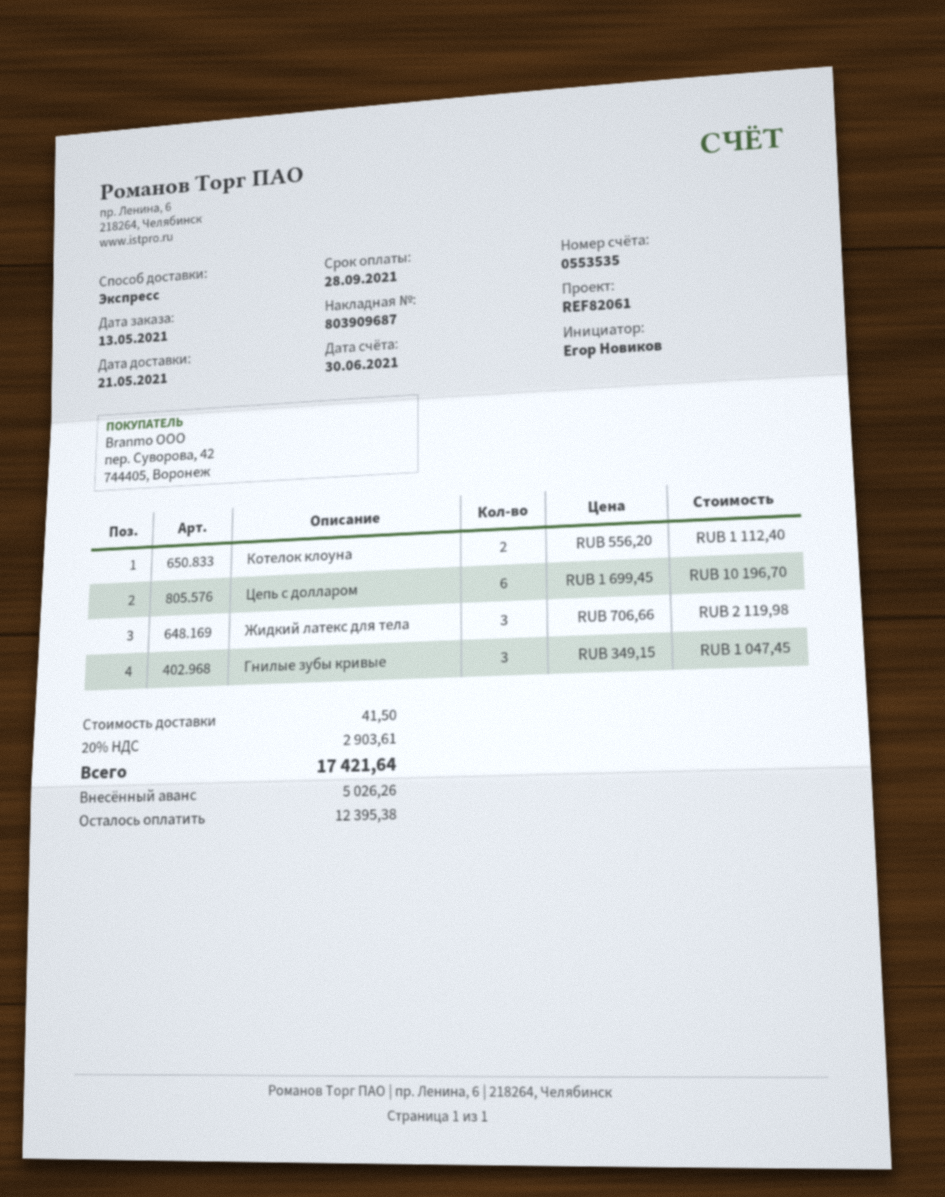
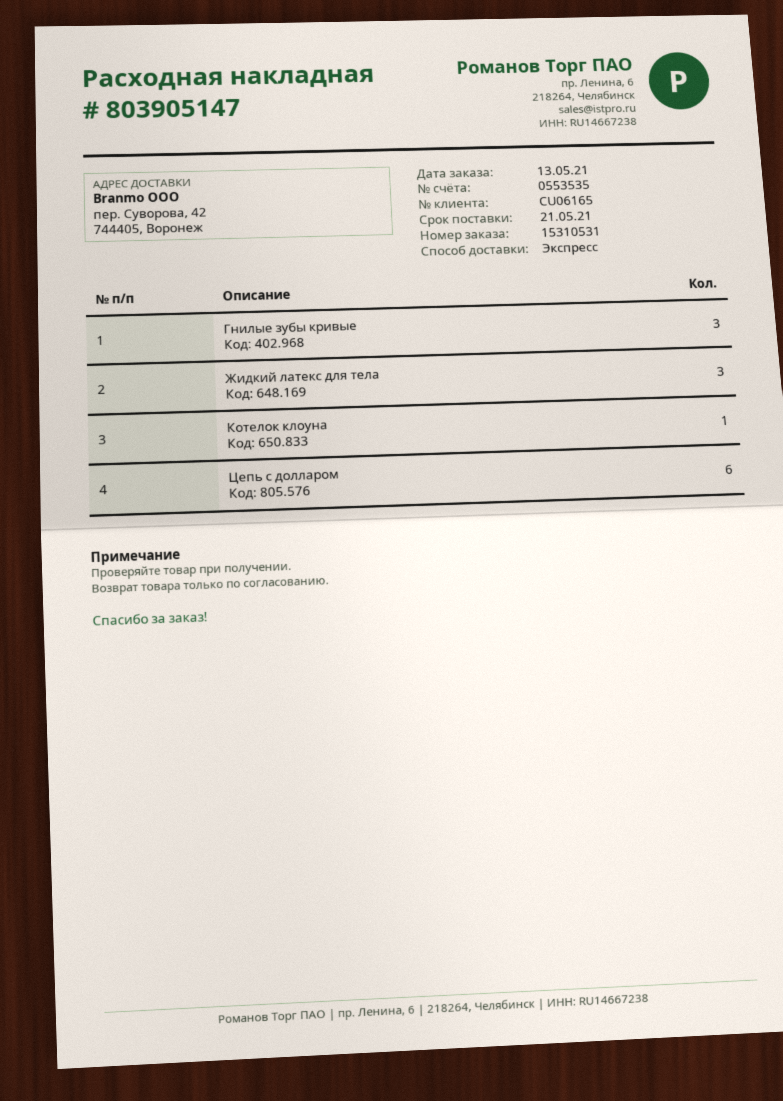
delivery note number: 803909687 -> 803905147
Котелок клоуна: 2 -> 1

